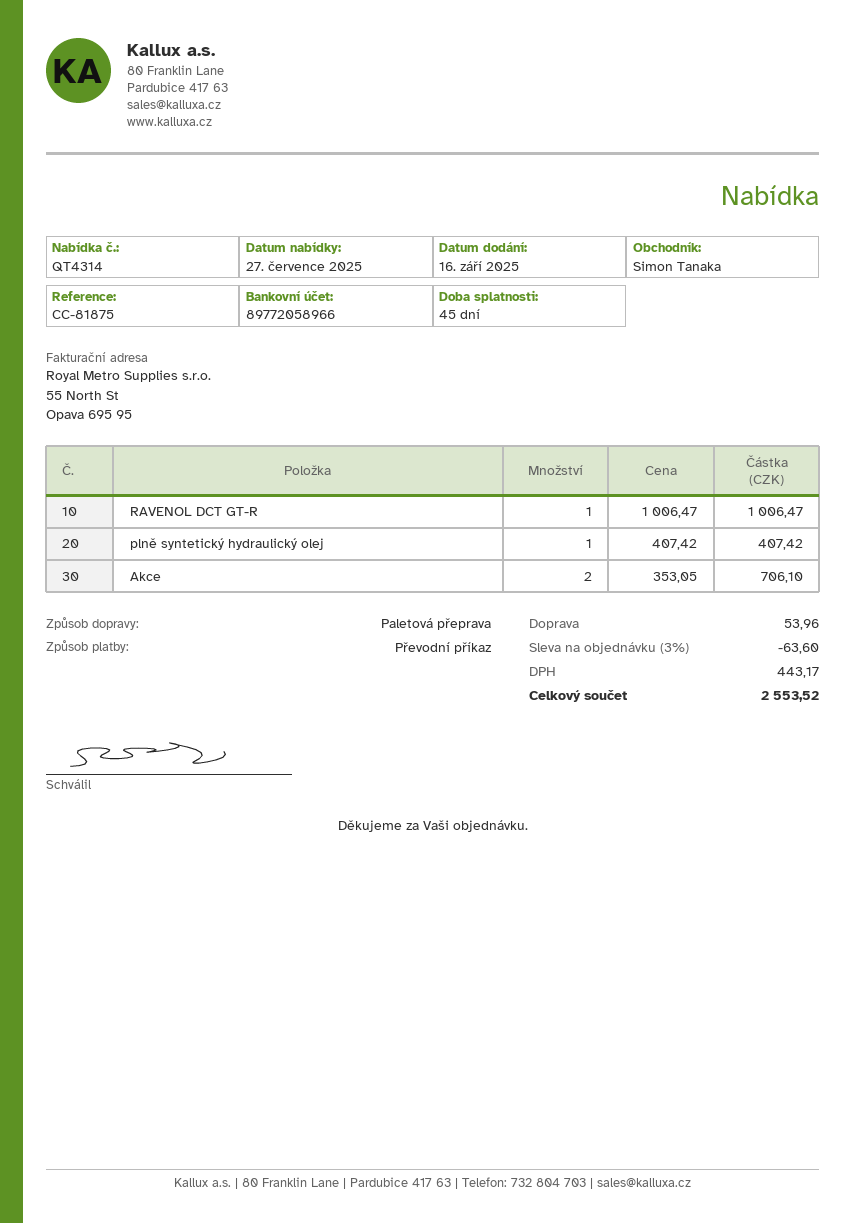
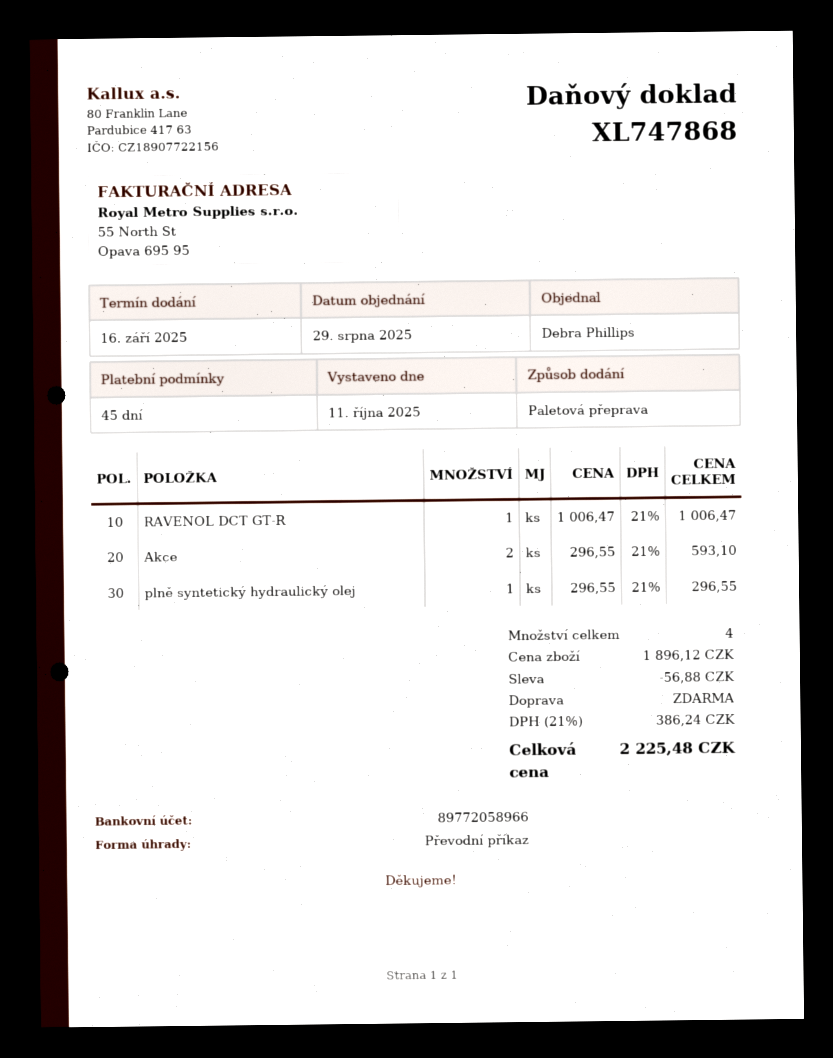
plně syntetický hydraulický olej: 1 x 407.42 = 407.42 -> 1 x 296.55 = 296.55
Akce: 2 x 353.05 = 706.10 -> 2 x 296.55 = 593.10
discount: 63.60 -> 56.88
shipping: 53.96 -> 0.00
tax: 443.17 -> 386.24
total: 2553.52 -> 2225.48

